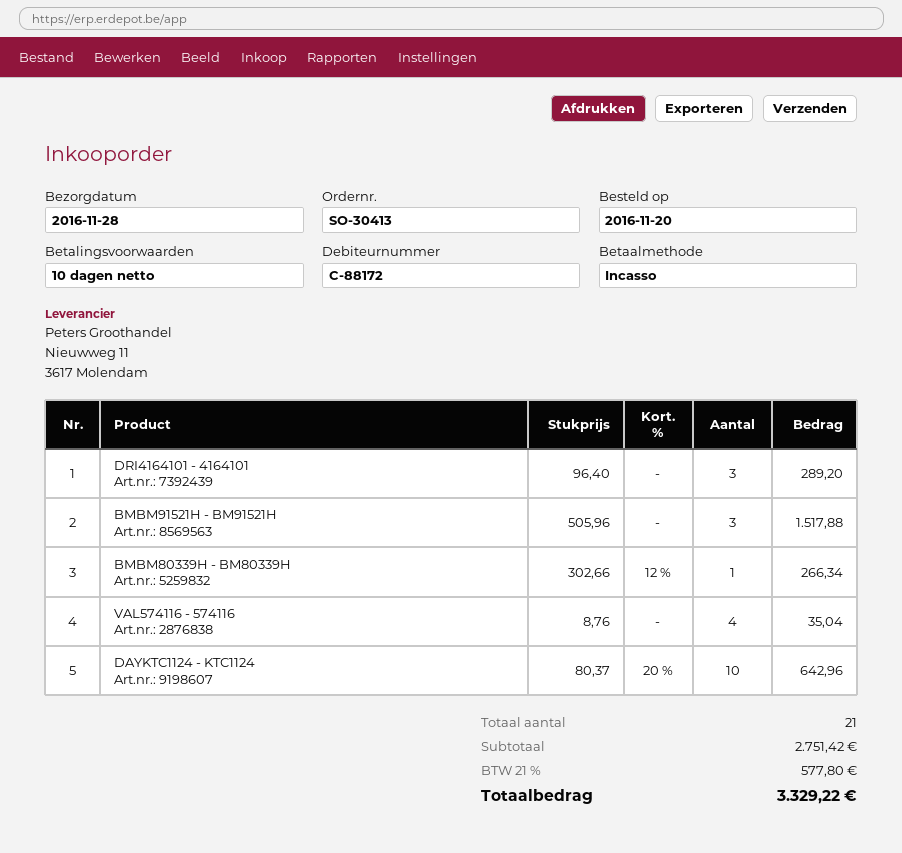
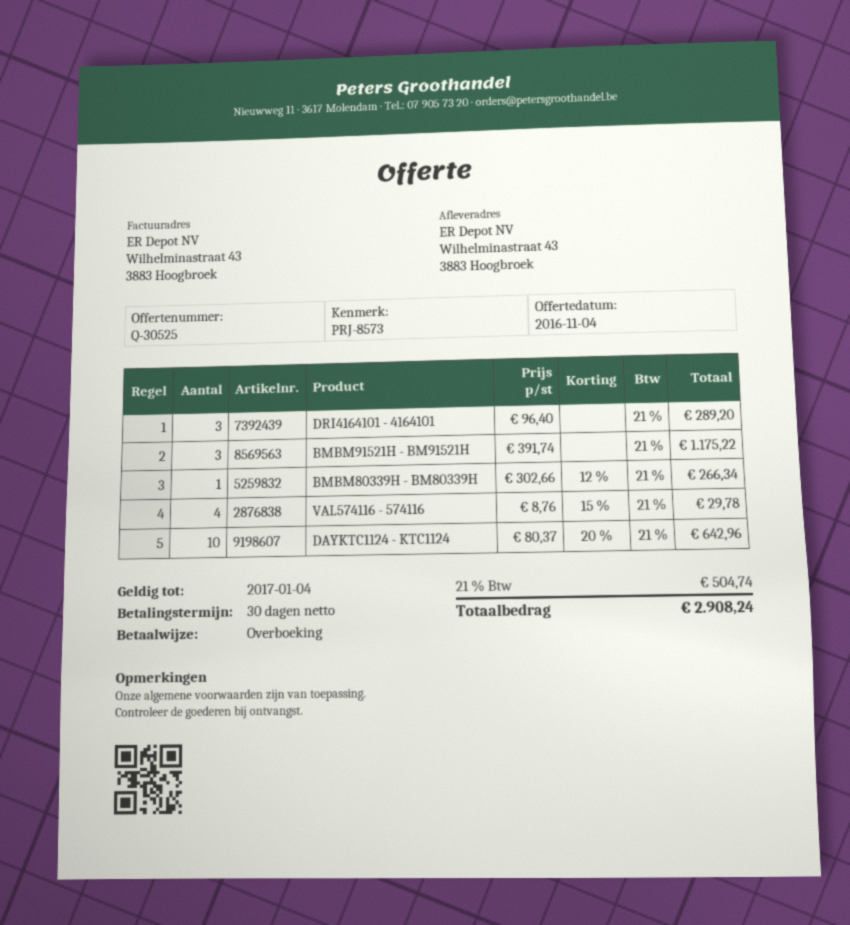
payment terms: 10 days -> 30 days
payment method: direct debit -> bank transfer
BMBM91521H - BM91521H: 3 x 505.96 = 1517.88 -> 3 x 391.74 = 1175.22
VAL574116 - 574116: 4 x 8.76 = 35.04 -> 4 x 8.76 - 15% = 29.78
tax: 21% = 577.80 -> 21% = 504.74
total: 3329.22 -> 2908.24

